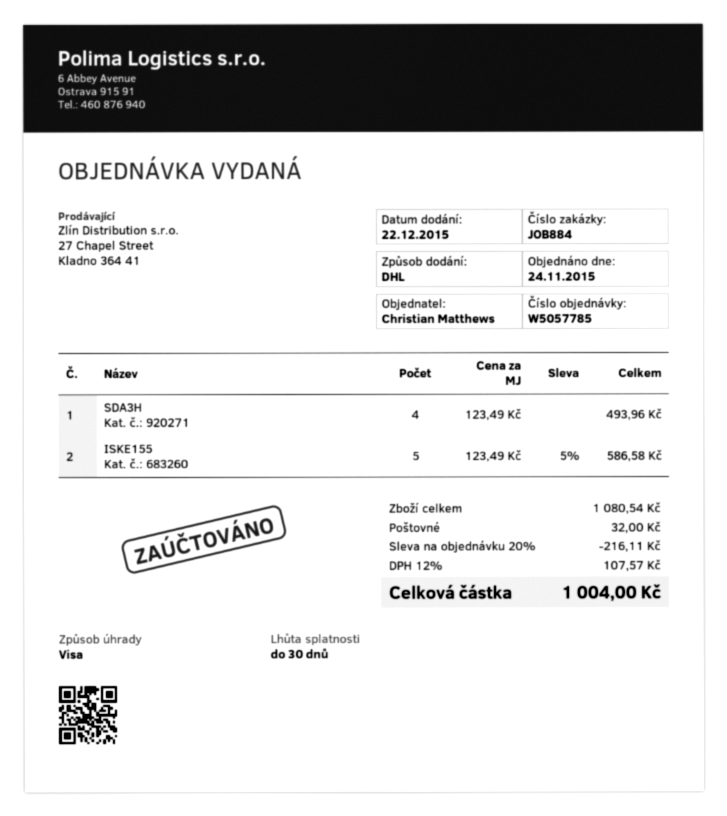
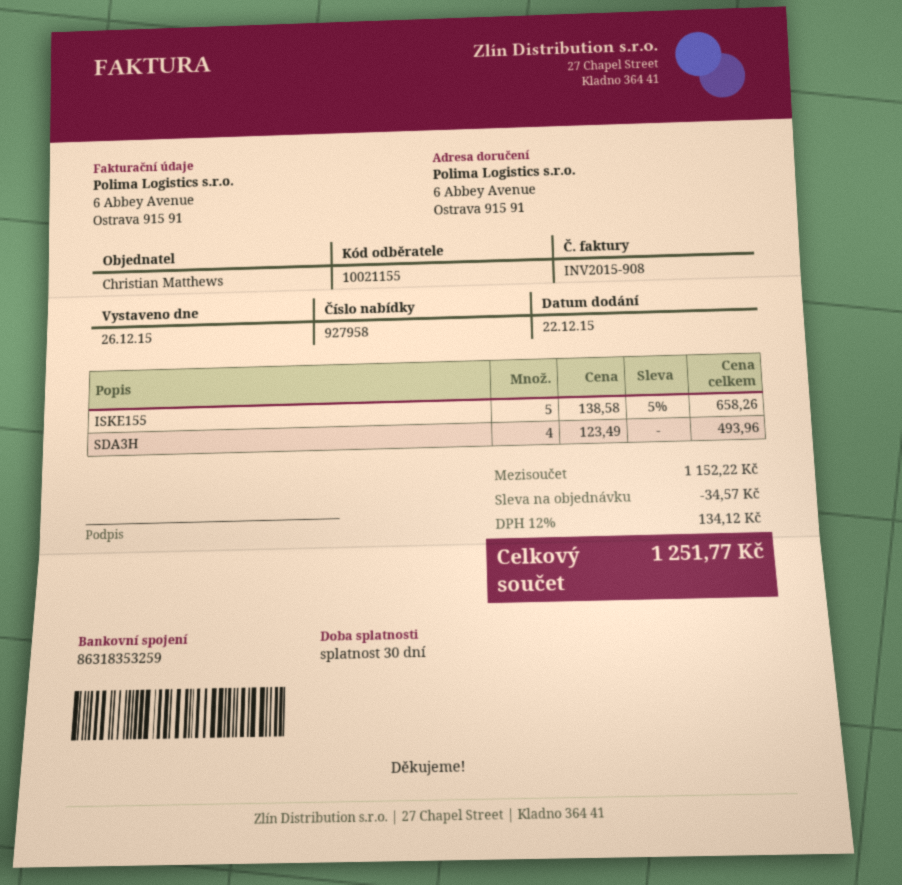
ISKE155: 5 x 123.49 - 5% = 586.58 -> 5 x 138.58 - 5% = 658.26
subtotal: 1080.54 -> 1152.22
discount: 216.11 -> 34.57
shipping: 32.00 -> none
tax: 12% = 107.57 -> 12% = 134.12
total: 1004.00 -> 1251.77

